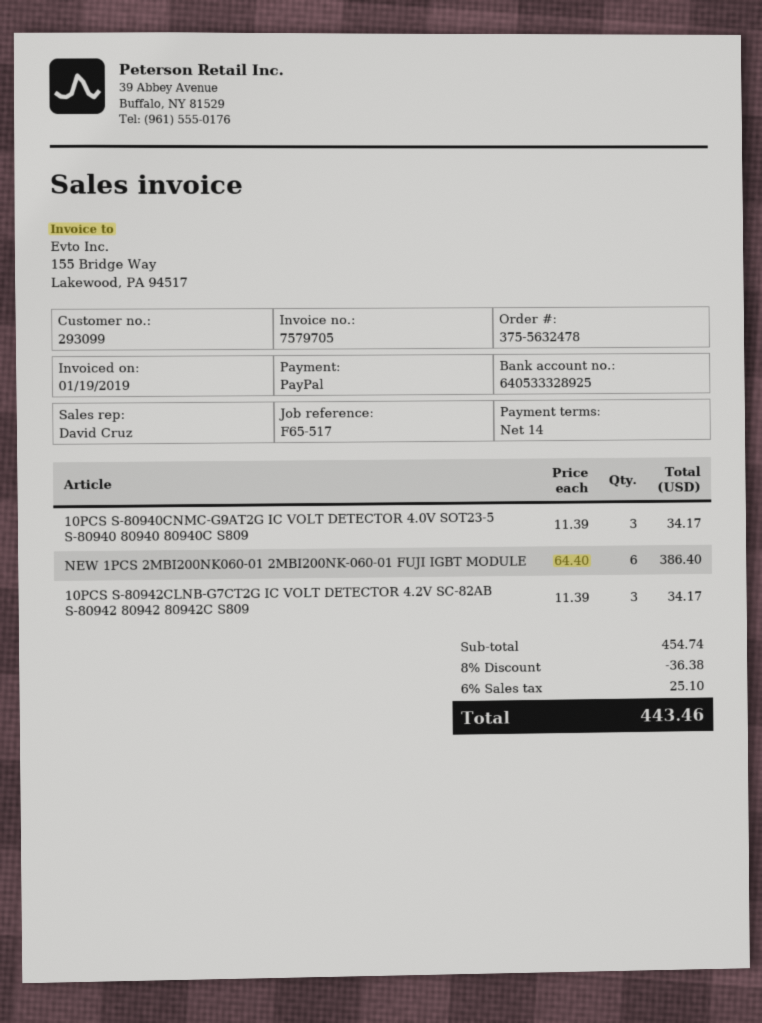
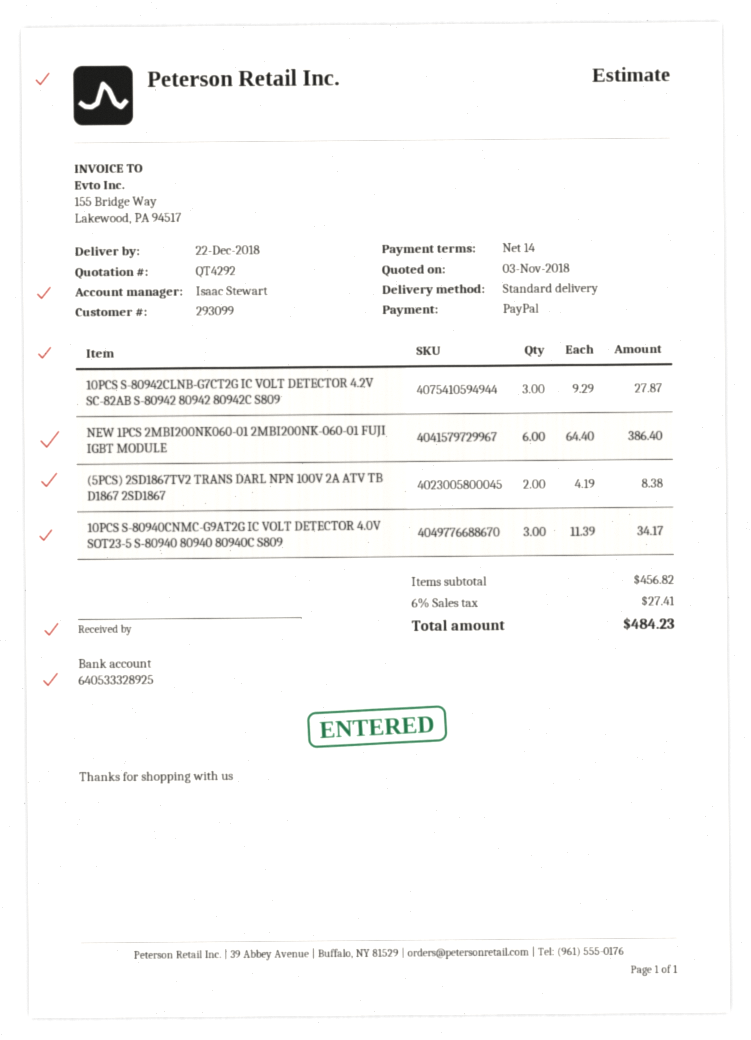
sales rep: David Cruz -> Isaac Stewart
10PCS S-80942CLNB-G7CT2G IC VOLT DETECTOR 4.2V SC-82AB S-80942 80942 80942C S809: 3 x 11.39 = 34.17 -> 3 x 9.29 = 27.87
(5PCS) 2SD1867TV2 TRANS DARL NPN 100V 2A ATV TB D1867 2SD1867: none -> 2 x 4.19 = 8.38
subtotal: 454.74 -> 456.82
discount: 8% = 36.38 -> none
tax: 6% = 25.10 -> 6% = 27.41
total: 443.46 -> 484.23

